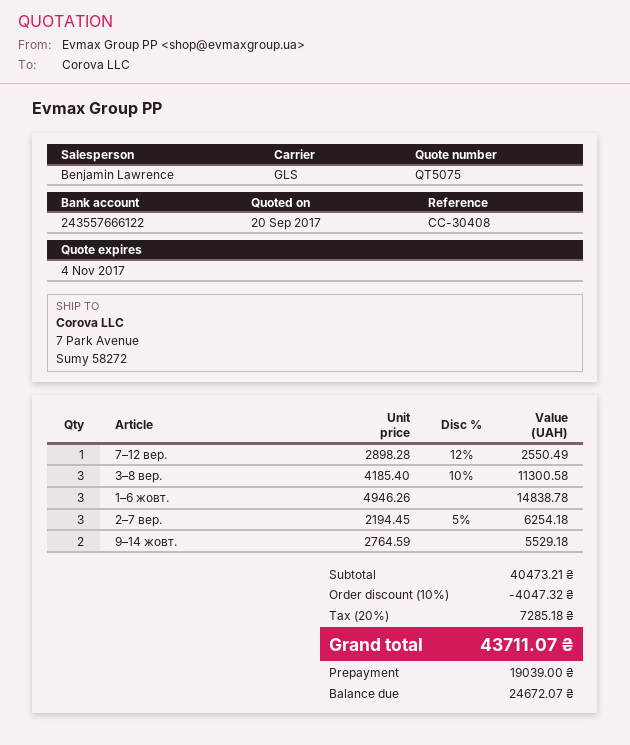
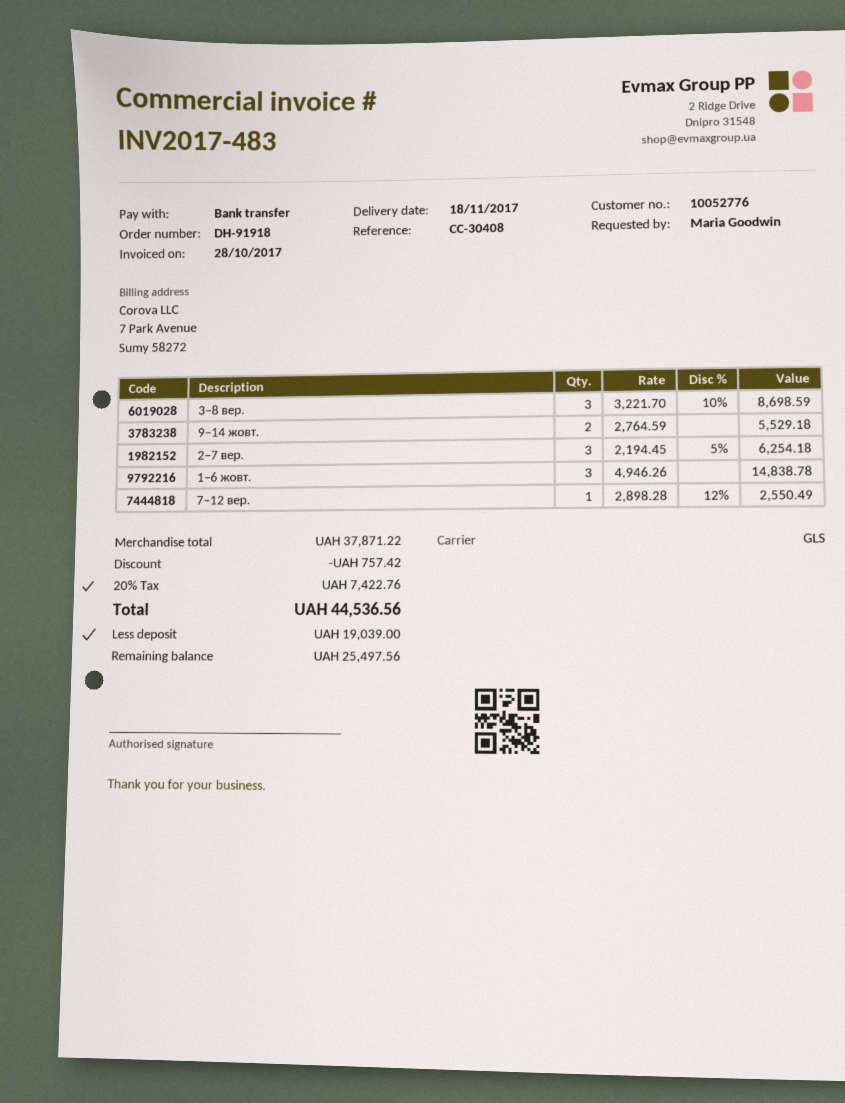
3–8 вер.: 3 x 4185.40 - 10% = 11300.58 -> 3 x 3221.70 - 10% = 8698.59
subtotal: 40473.21 -> 37871.22
discount: 4047.32 -> 757.42
tax: 20% = 7285.18 -> 20% = 7422.76
total: 43711.07 -> 44536.56
balance: 24672.07 -> 25497.56

